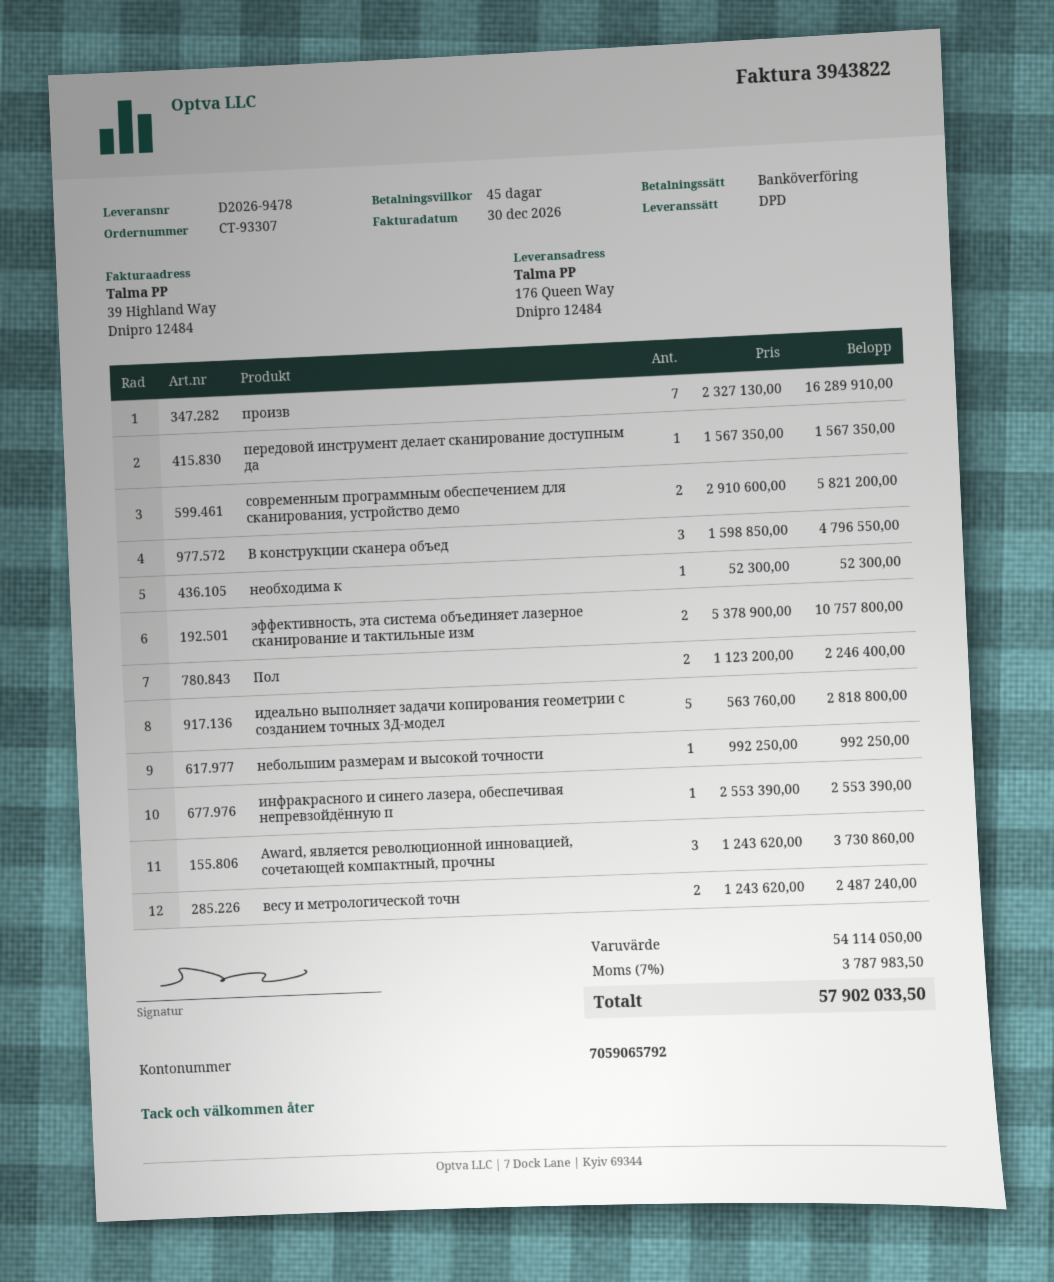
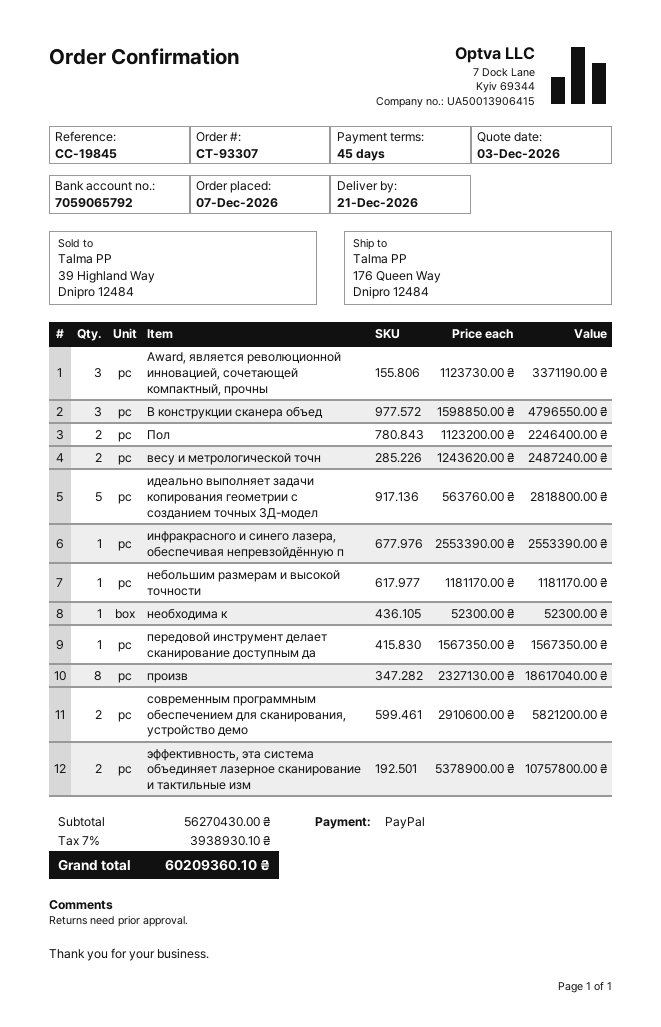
payment method: bank transfer -> PayPal
произв: 7 x 2327130.00 = 16289910.00 -> 8 x 2327130.00 = 18617040.00
небольшим размерам и высокой точности: 1 x 992250.00 = 992250.00 -> 1 x 1181170.00 = 1181170.00
Award, является революционной инновацией, сочетающей компактный, прочны: 3 x 1243620.00 = 3730860.00 -> 3 x 1123730.00 = 3371190.00
subtotal: 54114050.00 -> 56270430.00
tax: 7% = 3787983.50 -> 7% = 3938930.10
total: 57902033.50 -> 60209360.10

